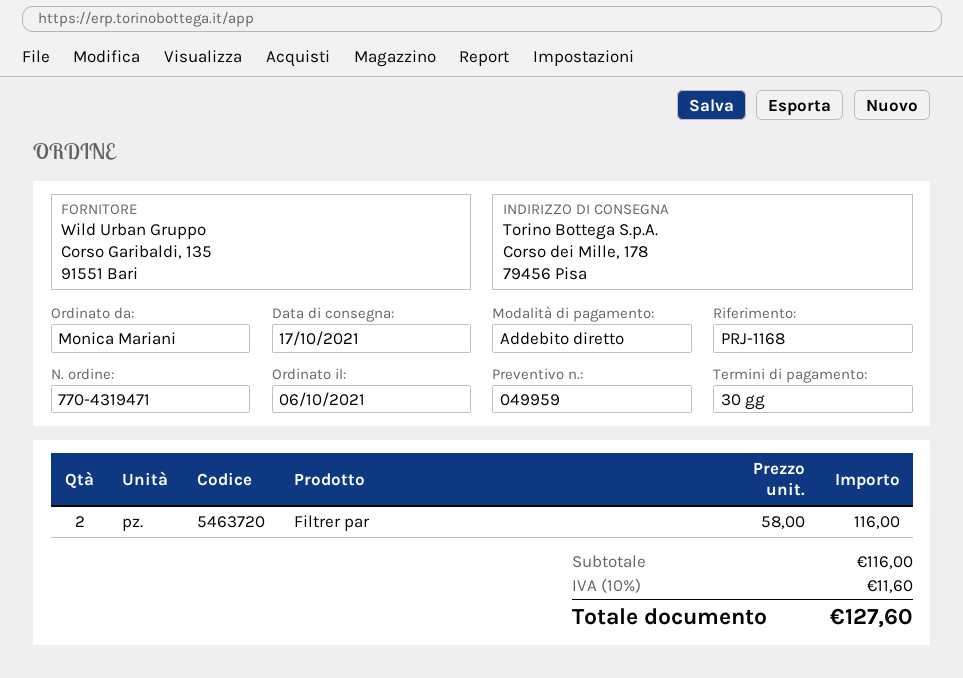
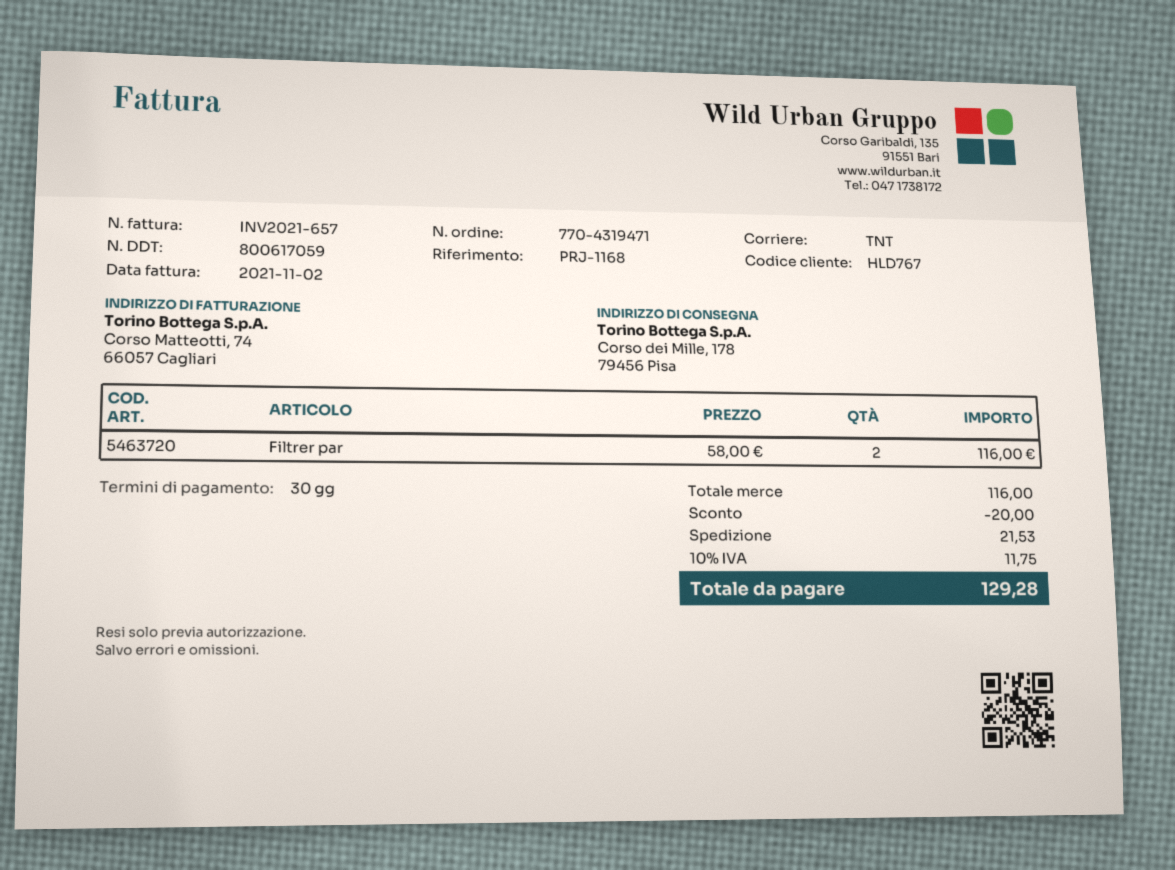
discount: none -> 20.00
shipping: none -> 21.53
tax: 10% = 11.60 -> 10% = 11.75
total: 127.60 -> 129.28

